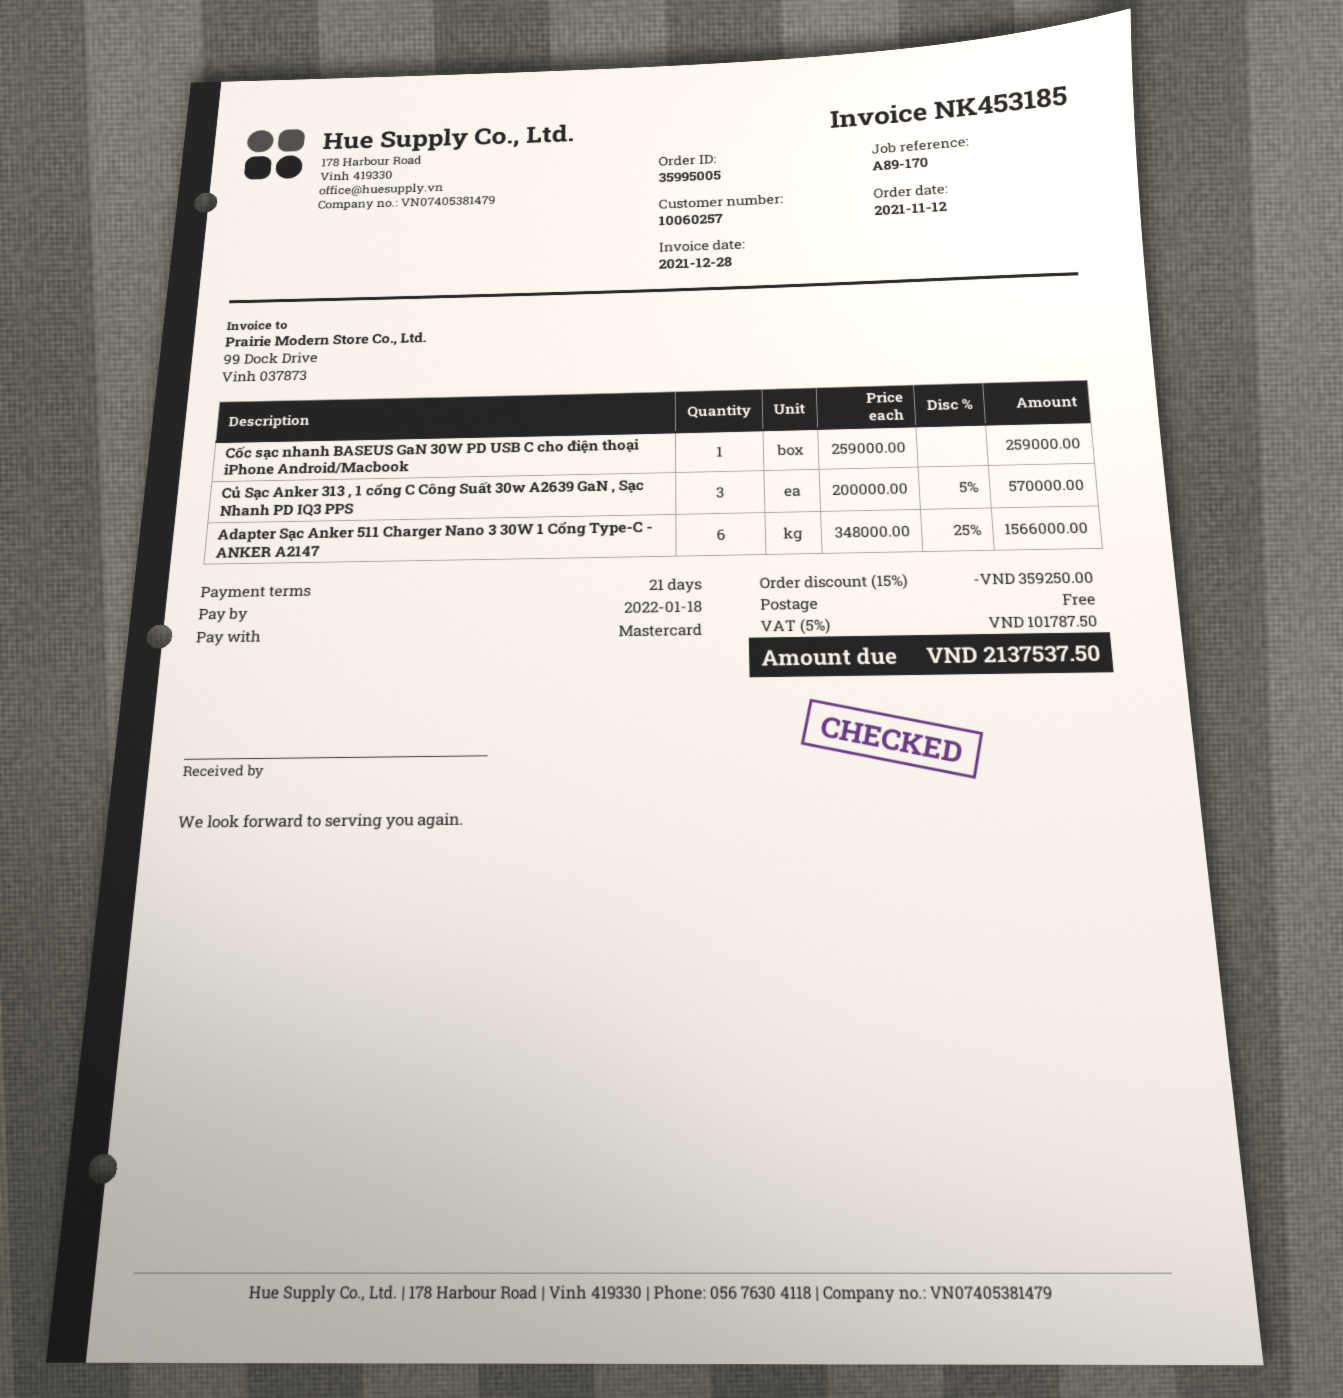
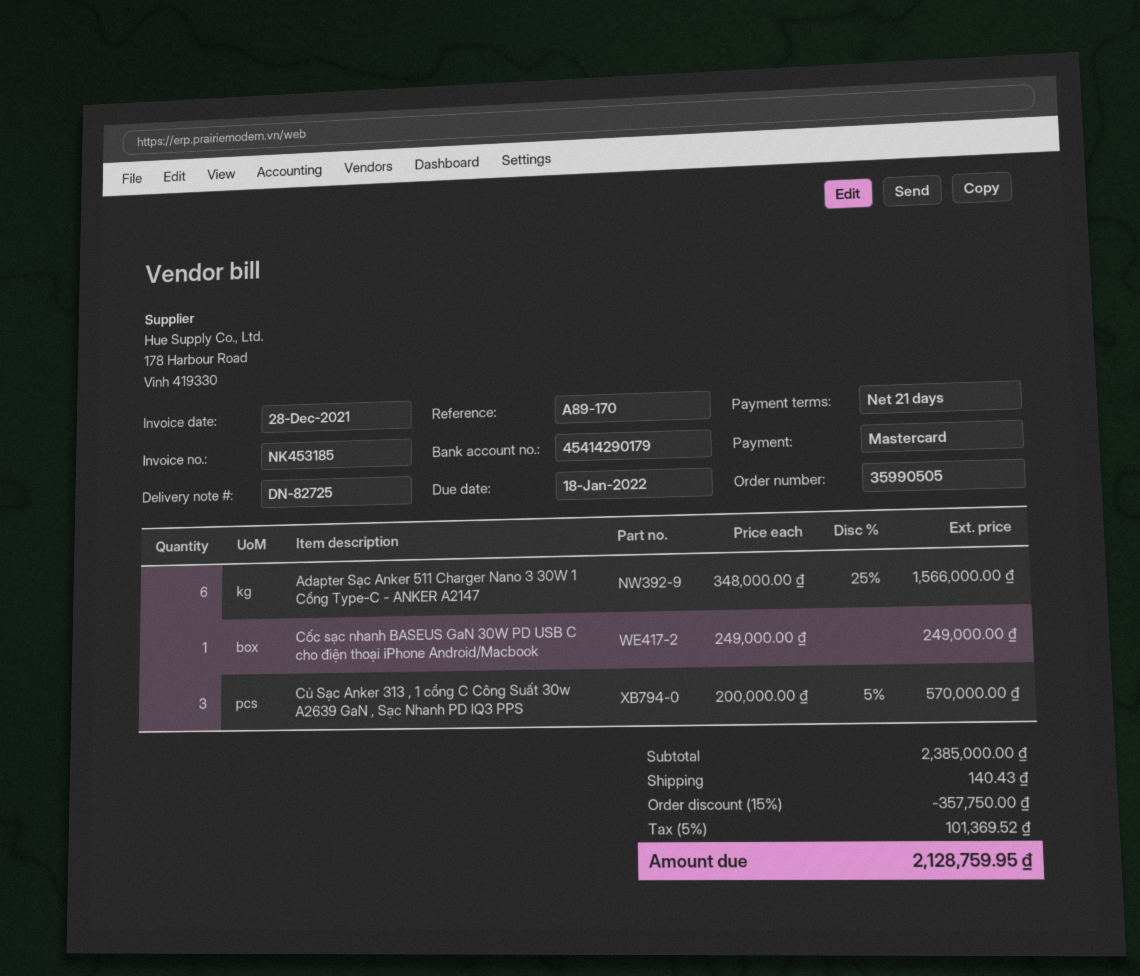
order number: 35995005 -> 35990505
Cốc sạc nhanh BASEUS GaN 30W PD USB C cho điện thoại iPhone Android/Macbook: 1 x 259000.00 = 259000.00 -> 1 x 249000.00 = 249000.00
discount: 15% = 359250.00 -> 15% = 357750.00
shipping: 0.00 -> 140.43
tax: 5% = 101787.50 -> 5% = 101369.52
total: 2137537.50 -> 2128759.95

